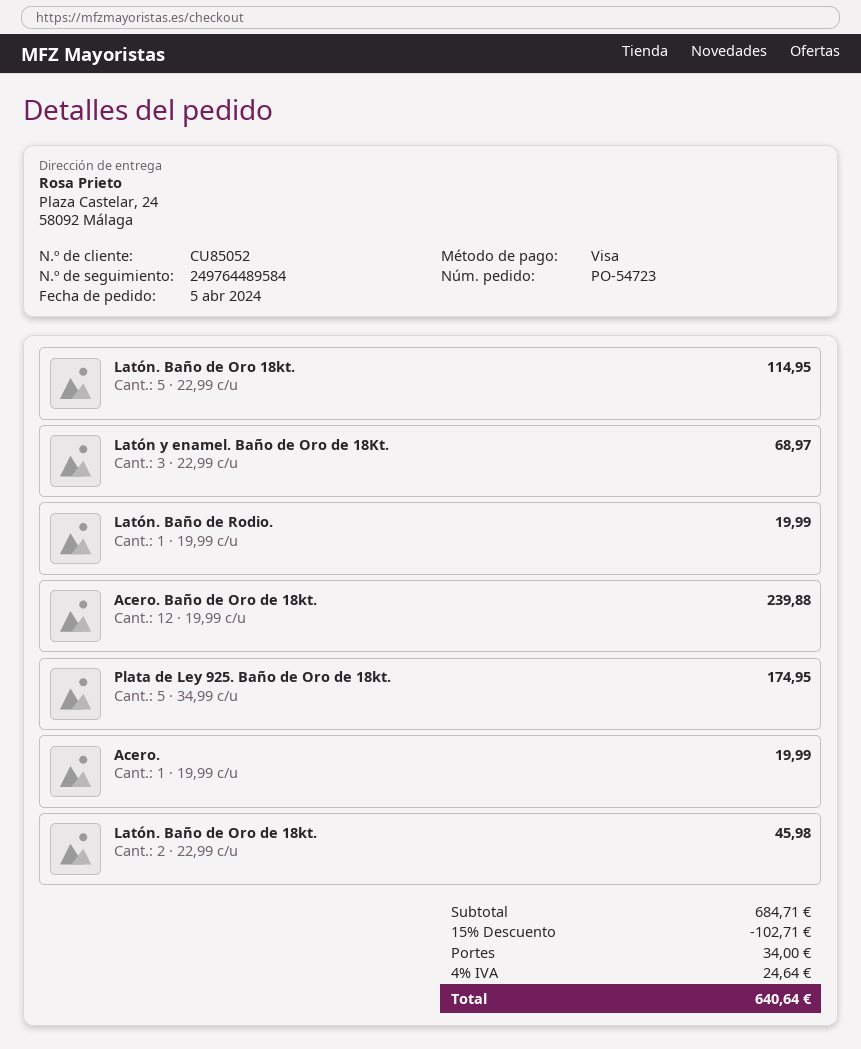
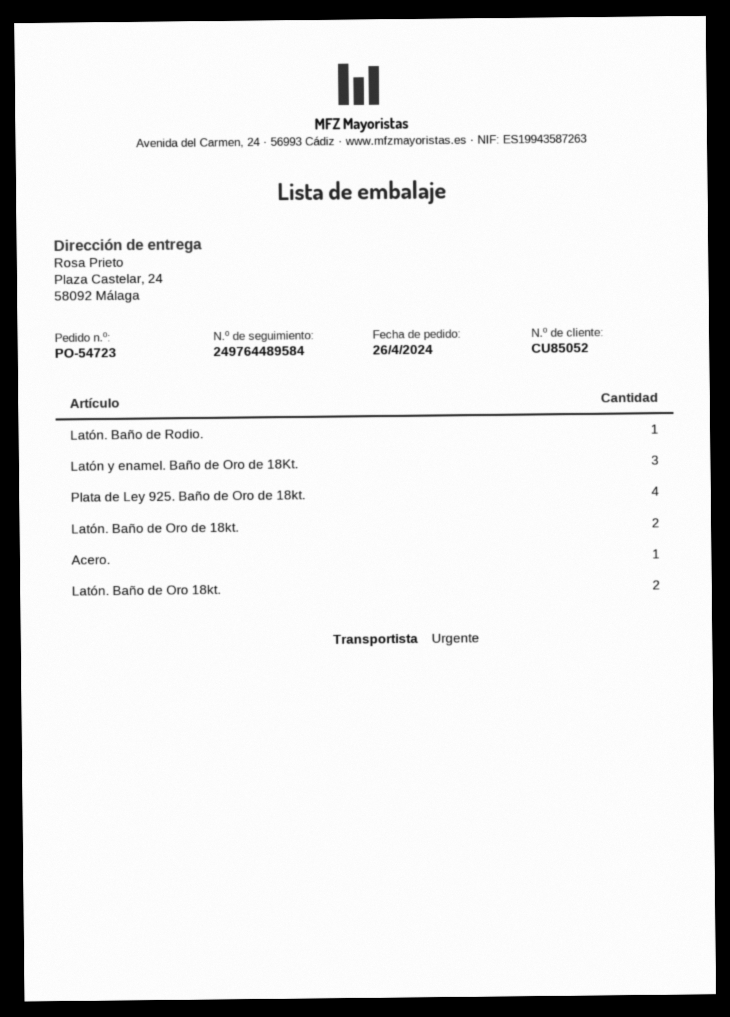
order date: 2024-04-05 -> 2024-04-26
Latón. Baño de Oro 18kt.: 5 -> 2
Acero. Baño de Oro de 18kt.: 12 -> none
Plata de Ley 925. Baño de Oro de 18kt.: 5 -> 4

